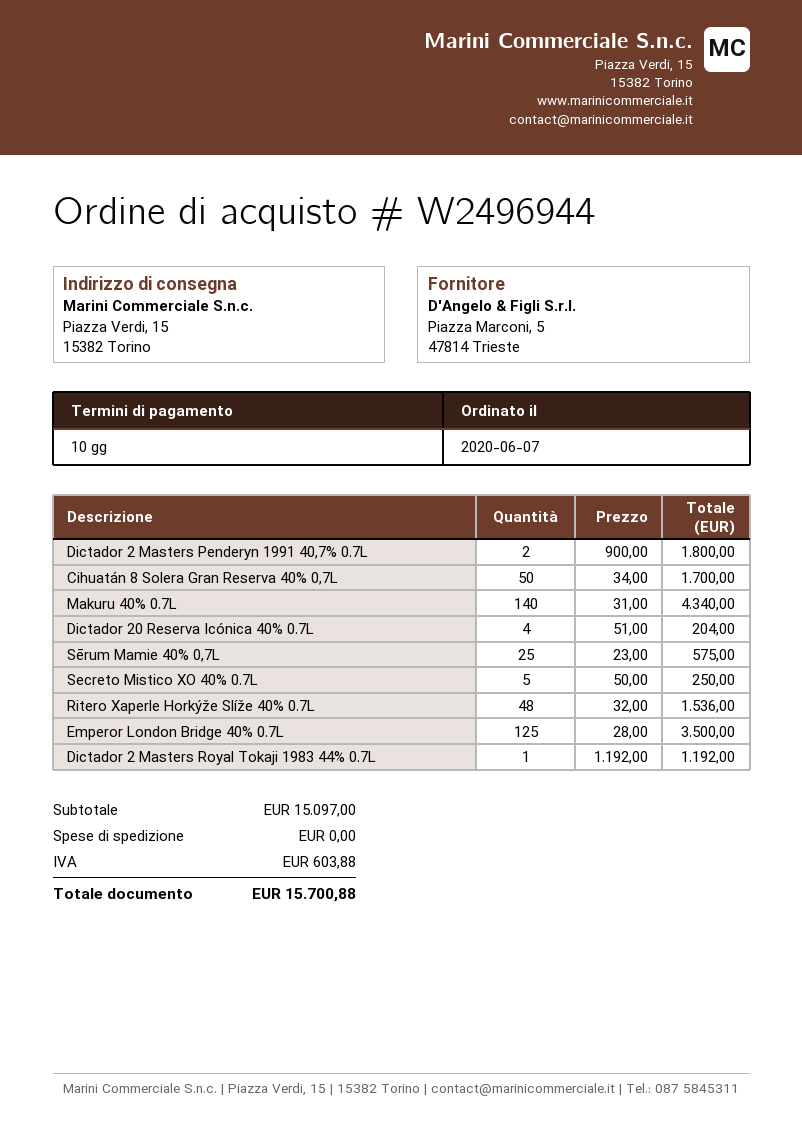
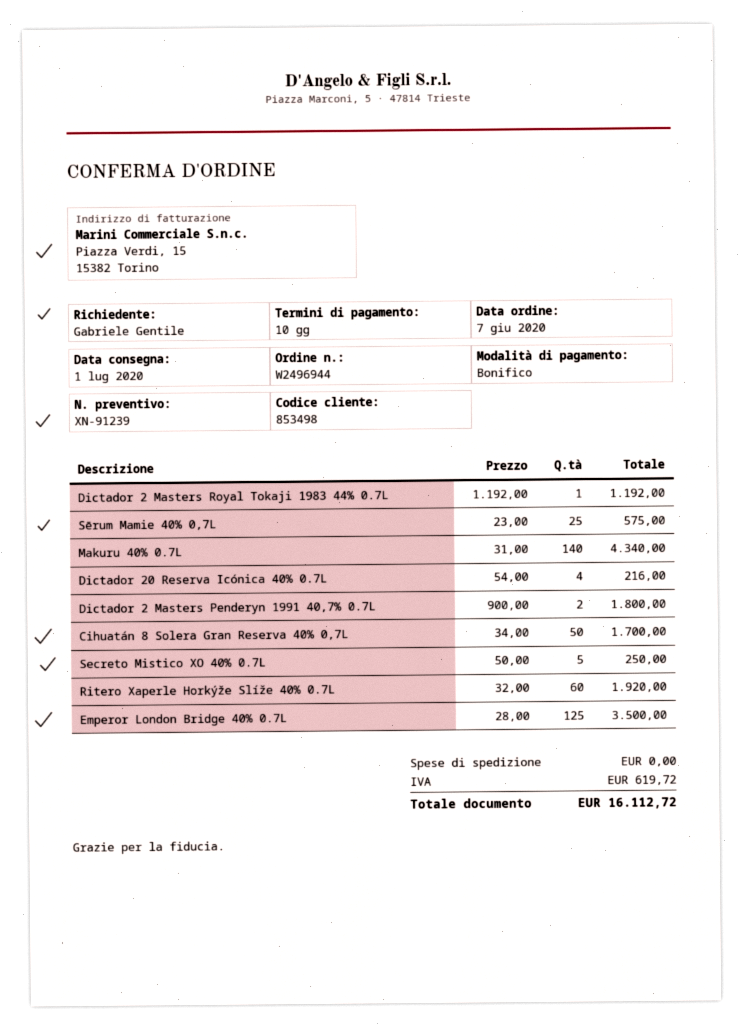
Dictador 20 Reserva Icónica 40% 0.7L: 4 x 51.00 = 204.00 -> 4 x 54.00 = 216.00
Ritero Xaperle Horkýže Slíže 40% 0.7L: 48 x 32.00 = 1536.00 -> 60 x 32.00 = 1920.00
tax: 603.88 -> 619.72
total: 15700.88 -> 16112.72

